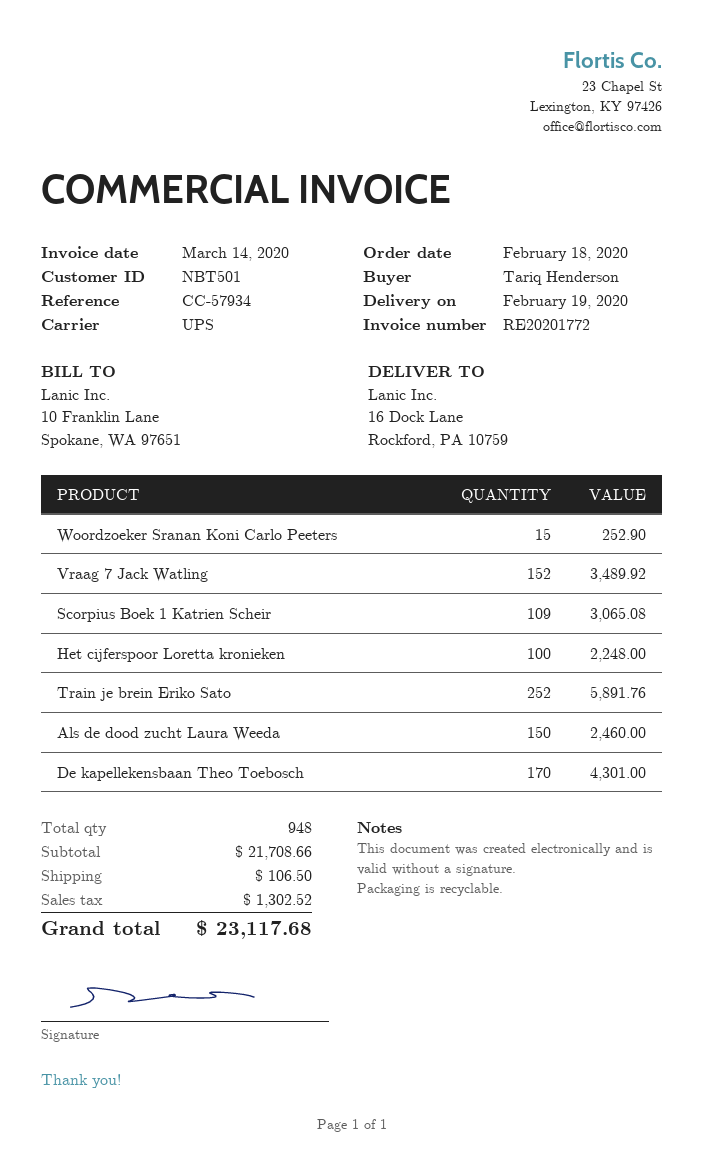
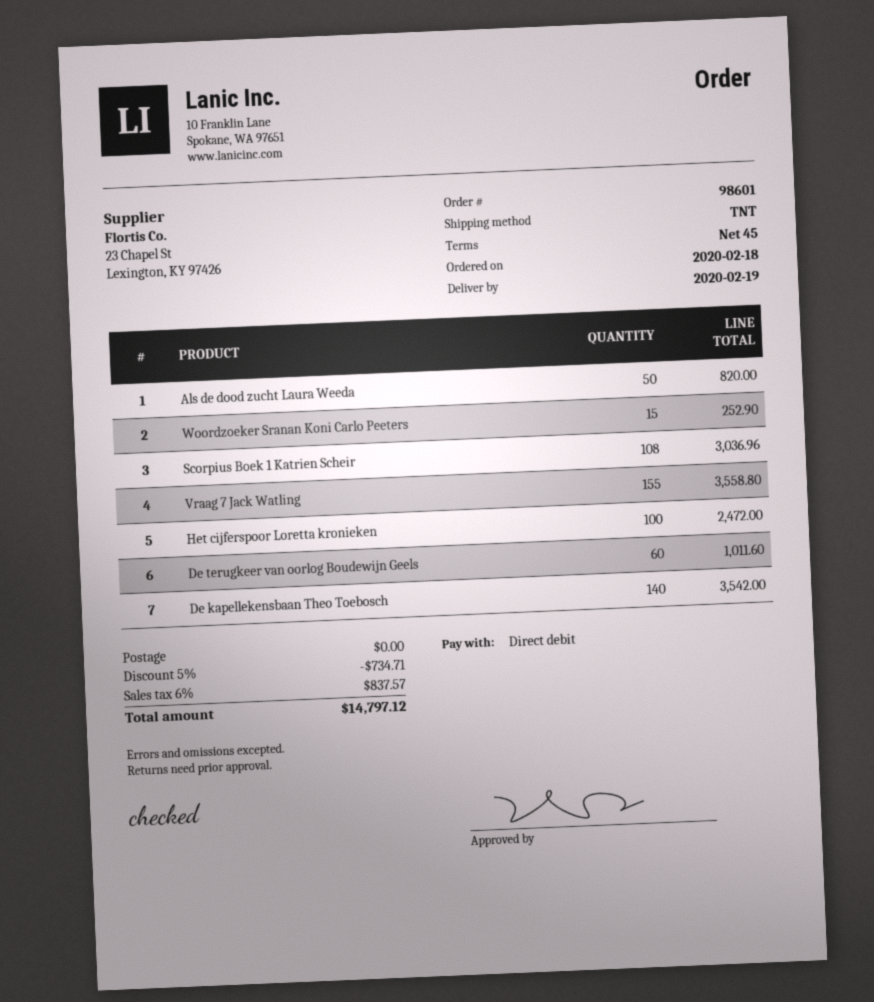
shipping method: UPS -> TNT
Vraag 7 Jack Watling: 152 for 3489.92 -> 155 for 3558.80
Scorpius Boek 1 Katrien Scheir: 109 for 3065.08 -> 108 for 3036.96
Het cijferspoor Loretta kronieken: 100 for 2248.00 -> 100 for 2472.00
Train je brein Eriko Sato: 252 for 5891.76 -> none
Als de dood zucht Laura Weeda: 150 for 2460.00 -> 50 for 820.00
De kapellekensbaan Theo Toebosch: 170 for 4301.00 -> 140 for 3542.00
De terugkeer van oorlog Boudewijn Geels: none -> 60 for 1011.60
discount: none -> 5% = 734.71
shipping: 106.50 -> 0.00
tax: 1302.52 -> 837.57
total: 23117.68 -> 14797.12

